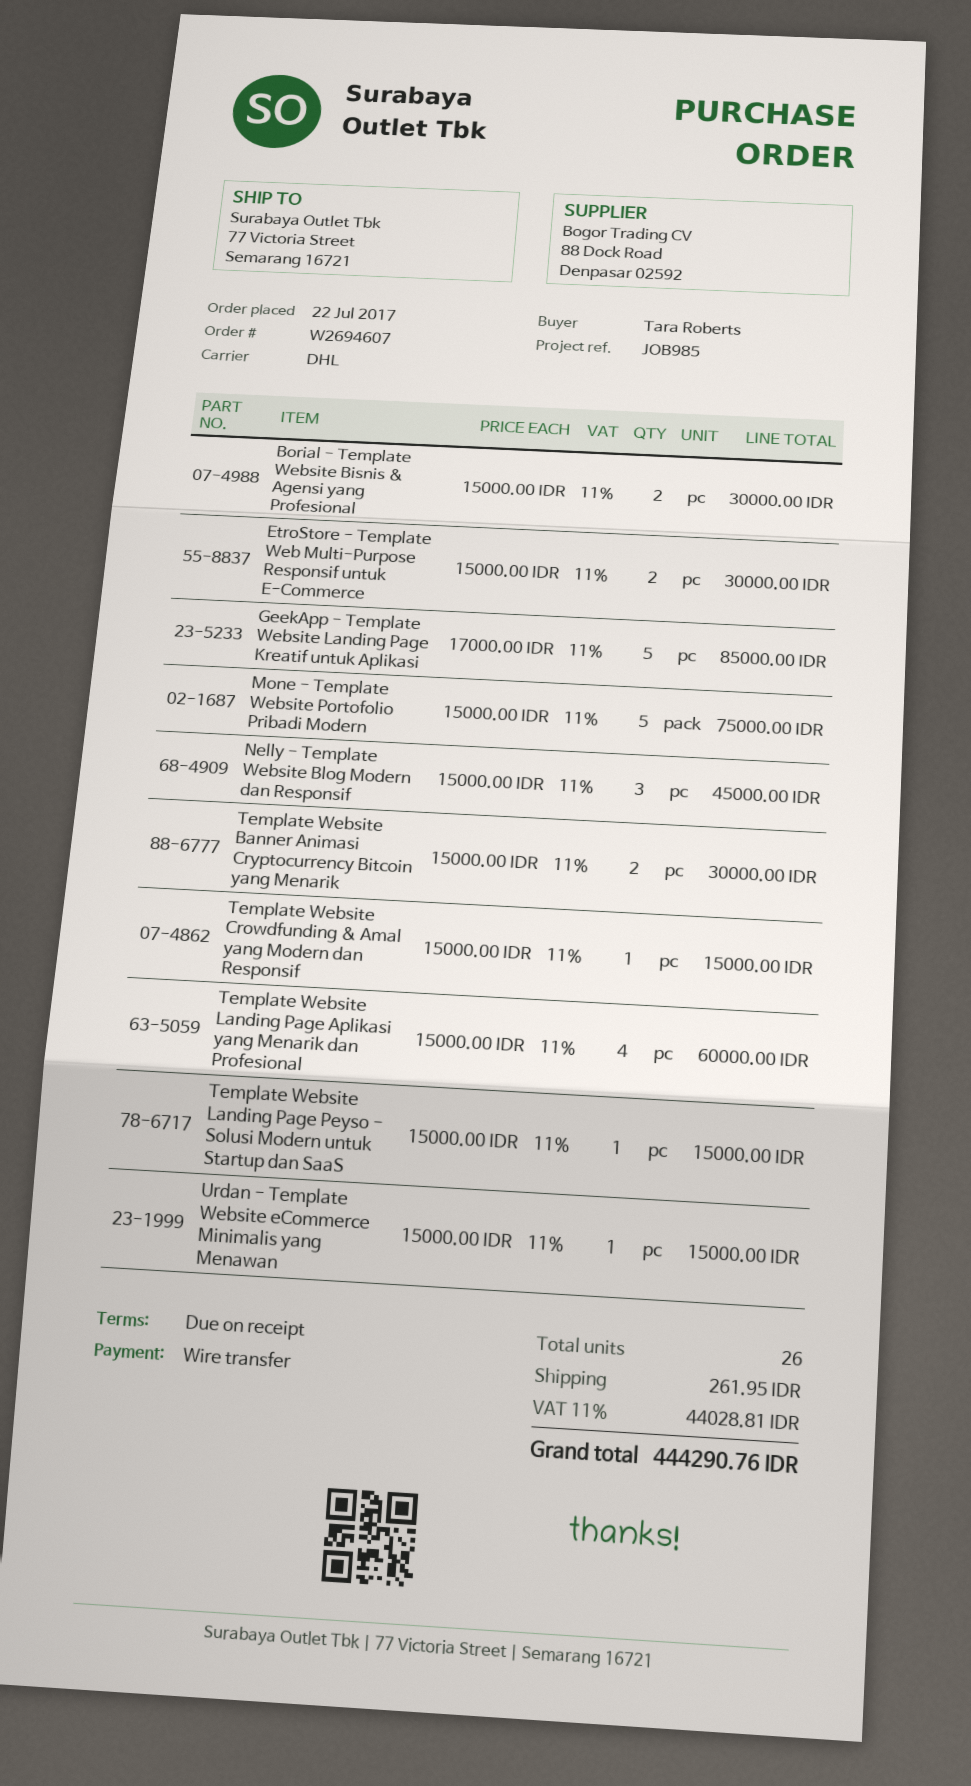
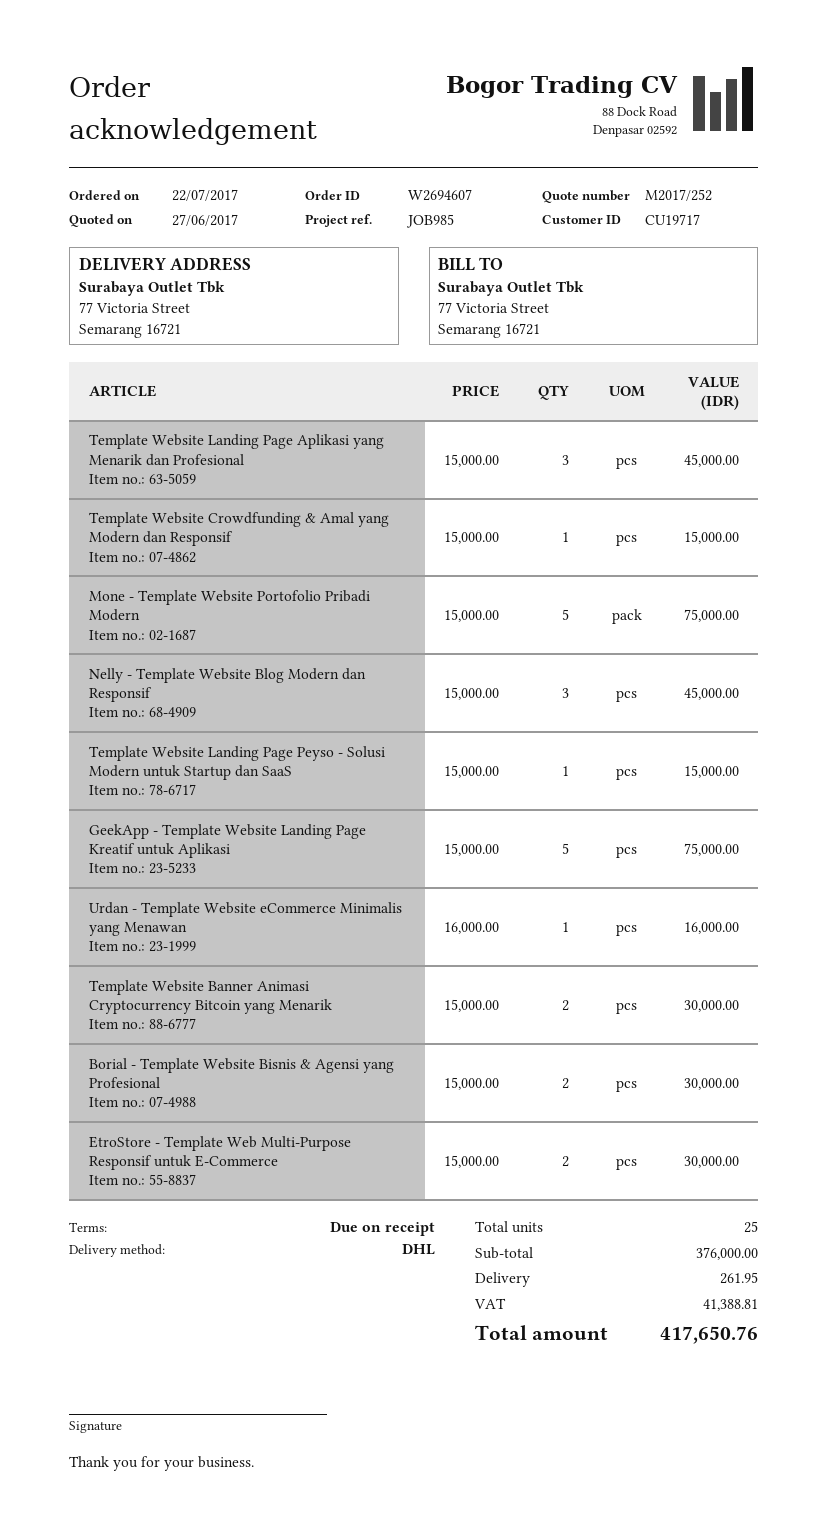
GeekApp - Template Website Landing Page Kreatif untuk Aplikasi: 5 x 17000.00 = 85000.00 -> 5 x 15000.00 = 75000.00
Template Website Landing Page Aplikasi yang Menarik dan Profesional: 4 x 15000.00 = 60000.00 -> 3 x 15000.00 = 45000.00
Urdan - Template Website eCommerce Minimalis yang Menawan: 1 x 15000.00 = 15000.00 -> 1 x 16000.00 = 16000.00
total quantity: 26 -> 25
tax: 44028.81 -> 41388.81
total: 444290.76 -> 417650.76

